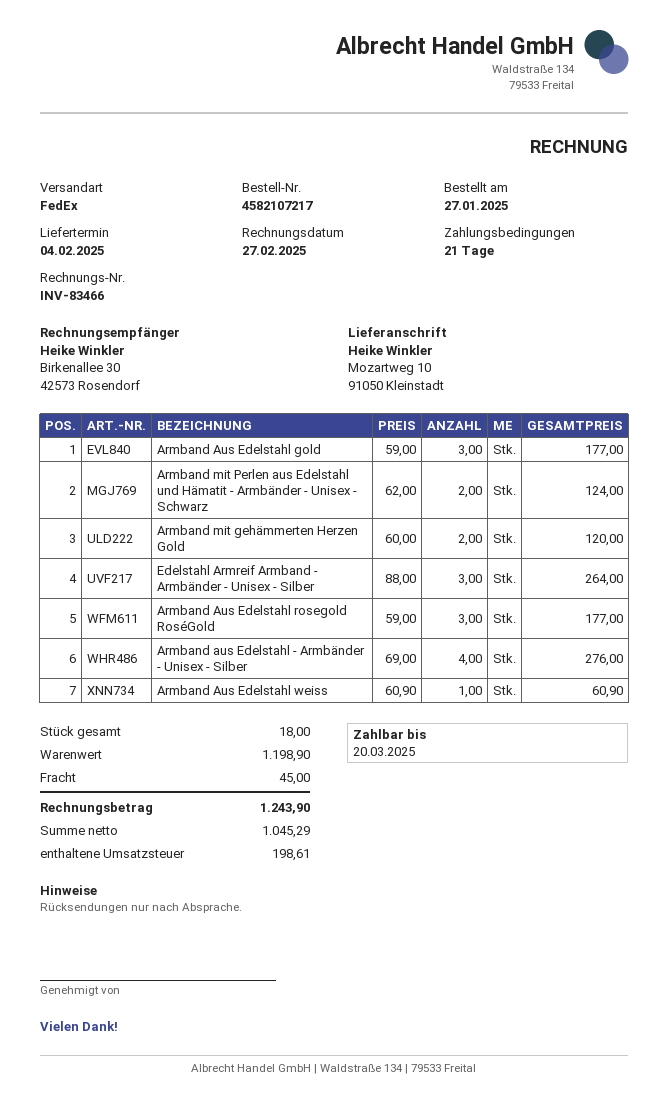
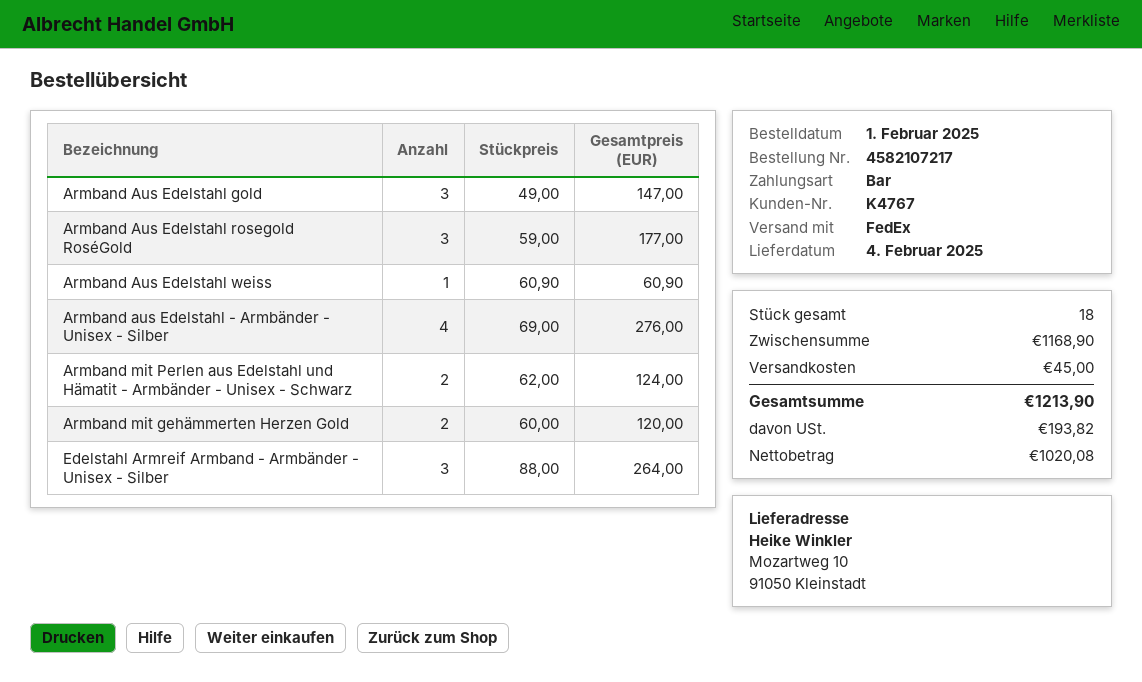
order date: 2025-01-27 -> 2025-02-01
Armband Aus Edelstahl gold: 3 x 59.00 = 177.00 -> 3 x 49.00 = 147.00
subtotal: 1198.90 -> 1168.90
net: 1045.29 -> 1020.08
tax: 198.61 -> 193.82
total: 1243.90 -> 1213.90

